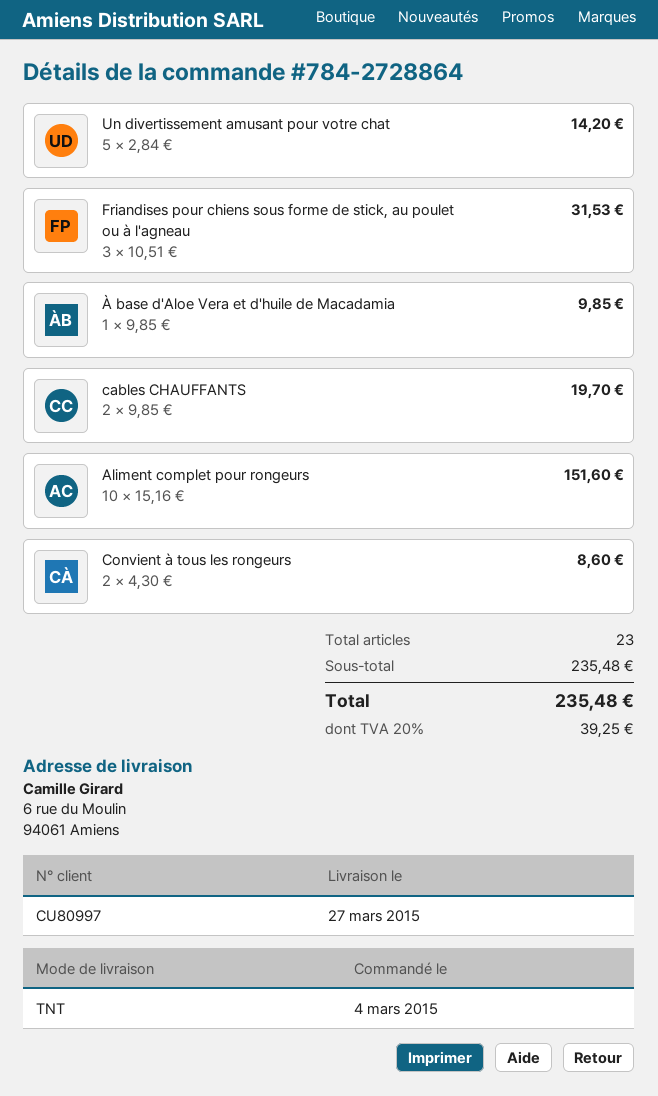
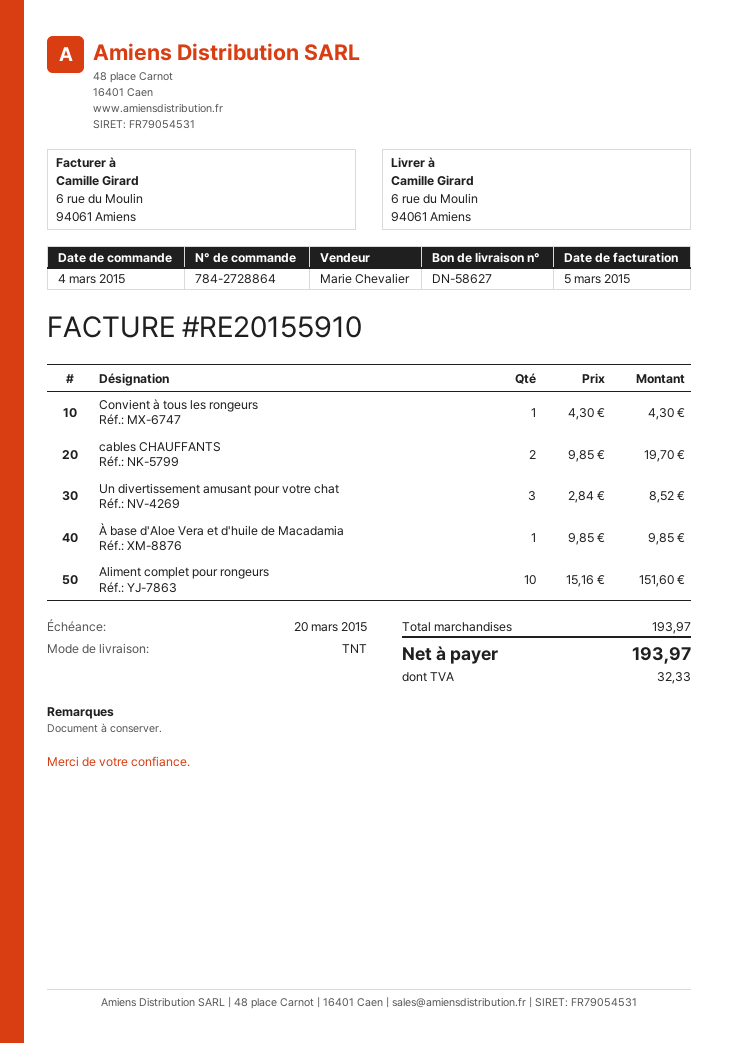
Un divertissement amusant pour votre chat: 5 x 2.84 = 14.20 -> 3 x 2.84 = 8.52
Friandises pour chiens sous forme de stick, au poulet ou à l'agneau: 3 x 10.51 = 31.53 -> none
Convient à tous les rongeurs: 2 x 4.30 = 8.60 -> 1 x 4.30 = 4.30
subtotal: 235.48 -> 193.97
tax: 39.25 -> 32.33
total: 235.48 -> 193.97

